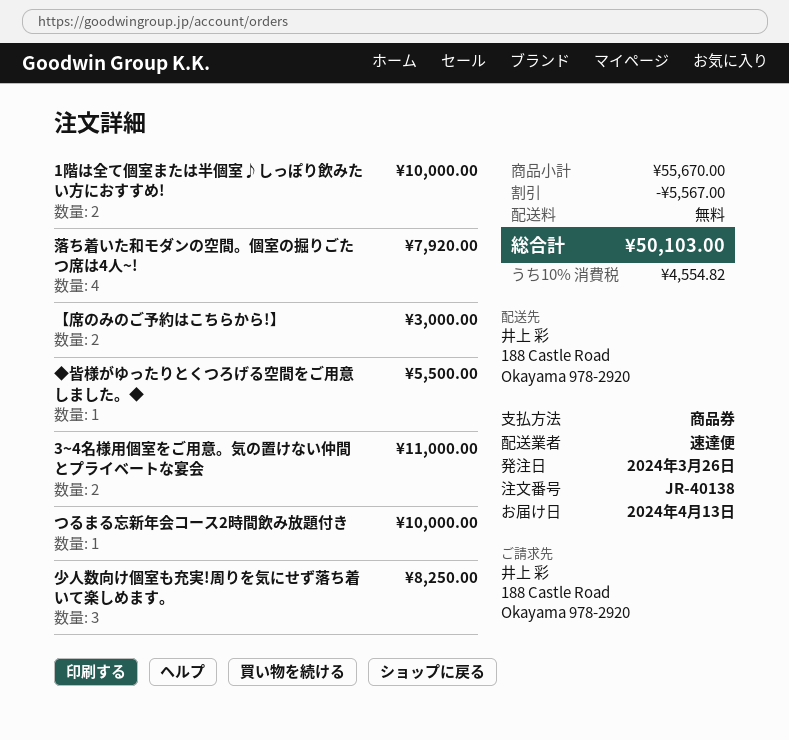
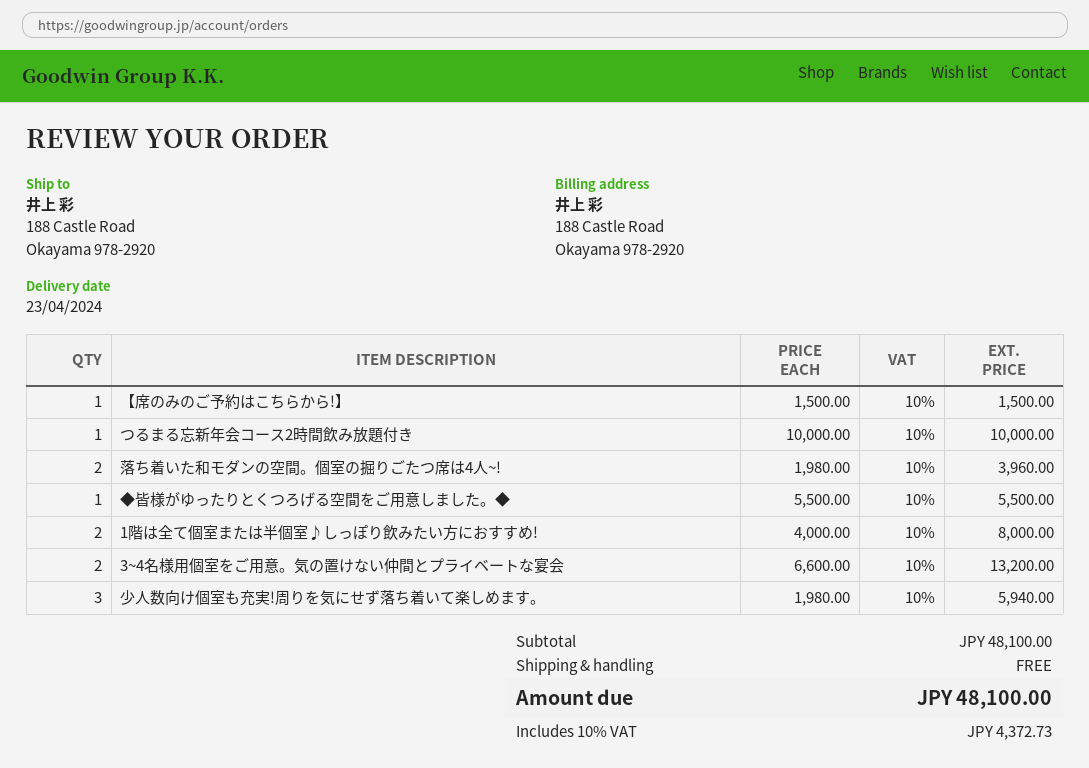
delivery date: 2024-04-13 -> 2024-04-23
1階は全て個室または半個室♪しっぽり飲みたい方におすすめ!: 2 for 10000.00 -> 2 for 8000.00
落ち着いた和モダンの空間。個室の掘りごたつ席は4人~!: 4 for 7920.00 -> 2 for 3960.00
【席のみのご予約はこちらから!】: 2 for 3000.00 -> 1 for 1500.00
3~4名様用個室をご用意。気の置けない仲間とプライベートな宴会: 2 for 11000.00 -> 2 for 13200.00
少人数向け個室も充実!周りを気にせず落ち着いて楽しめます。: 3 for 8250.00 -> 3 for 5940.00
subtotal: 55670.00 -> 48100.00
discount: 5567.00 -> none
tax: 10% = 4554.82 -> 10% = 4372.73
total: 50103.00 -> 48100.00

